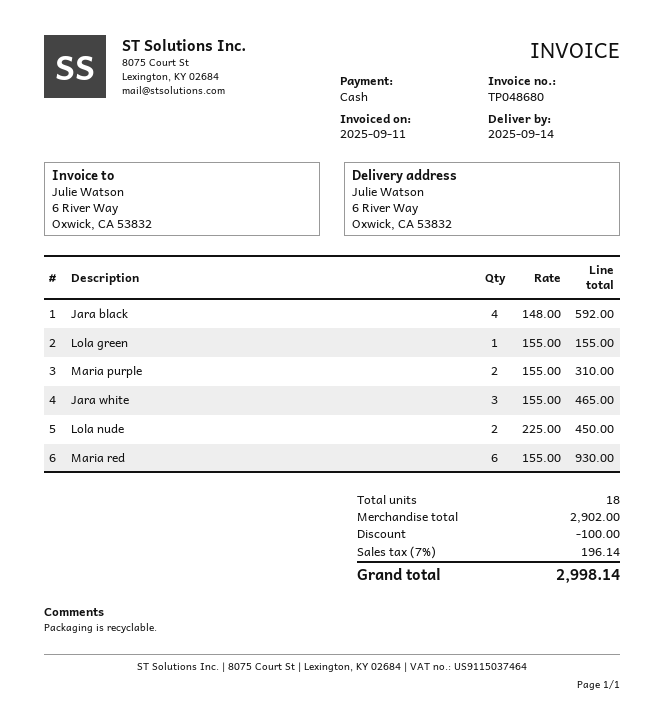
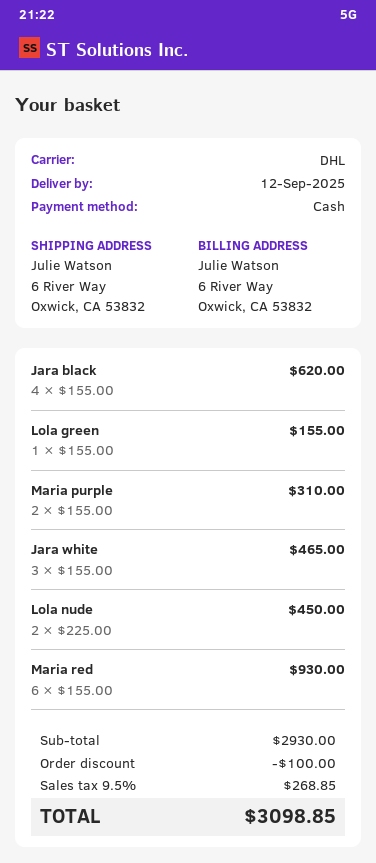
delivery date: 2025-09-14 -> 2025-09-12
Jara black: 4 x 148.00 = 592.00 -> 4 x 155.00 = 620.00
subtotal: 2902.00 -> 2930.00
tax: 7% = 196.14 -> 9.5% = 268.85
total: 2998.14 -> 3098.85

